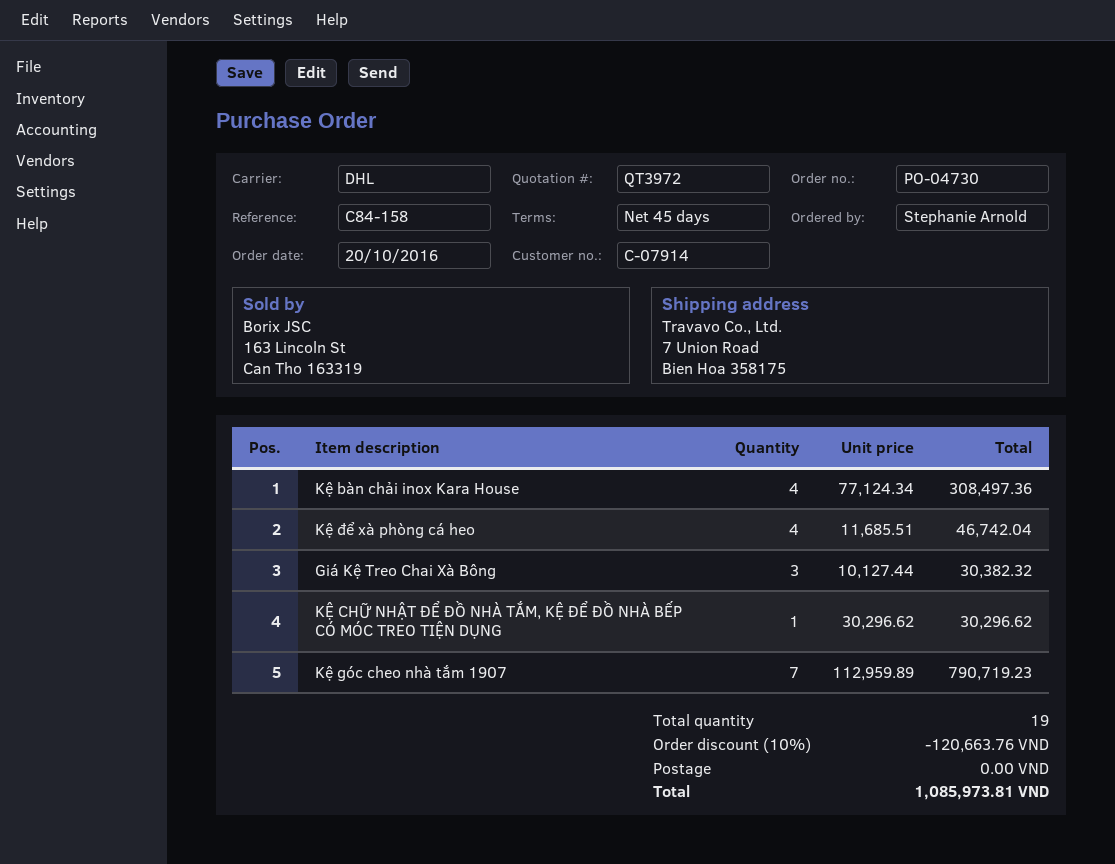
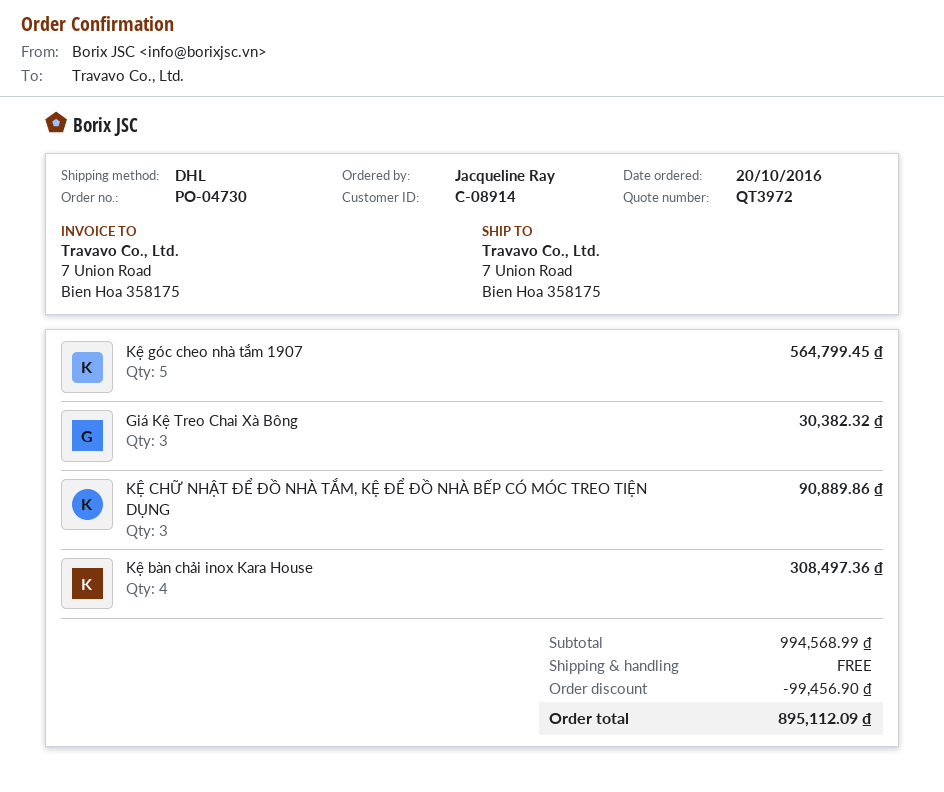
customer number: C-07914 -> C-08914
ordered by: Stephanie Arnold -> Jacqueline Ray
Kệ để xà phòng cá heo: 4 for 46742.04 -> none
KỆ CHỮ NHẬT ĐỂ ĐỒ NHÀ TẮM, KỆ ĐỂ ĐỒ NHÀ BẾP CÓ MÓC TREO TIỆN DỤNG: 1 for 30296.62 -> 3 for 90889.86
Kệ góc cheo nhà tắm 1907: 7 for 790719.23 -> 5 for 564799.45
discount: 120663.76 -> 99456.90
total: 1085973.81 -> 895112.09

